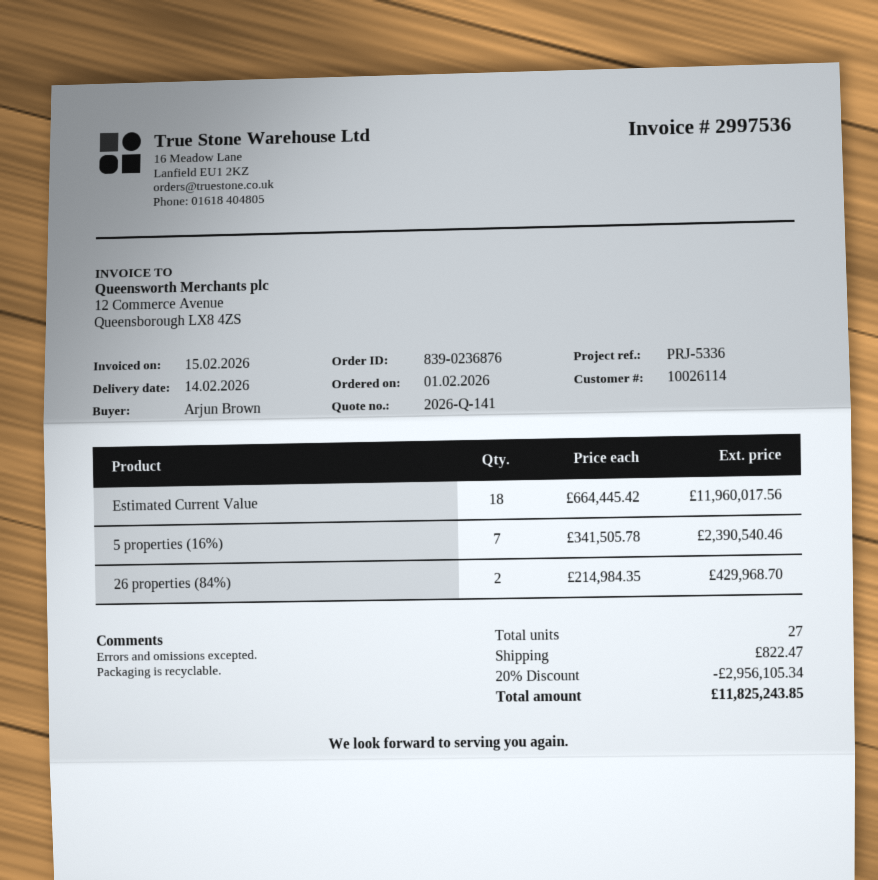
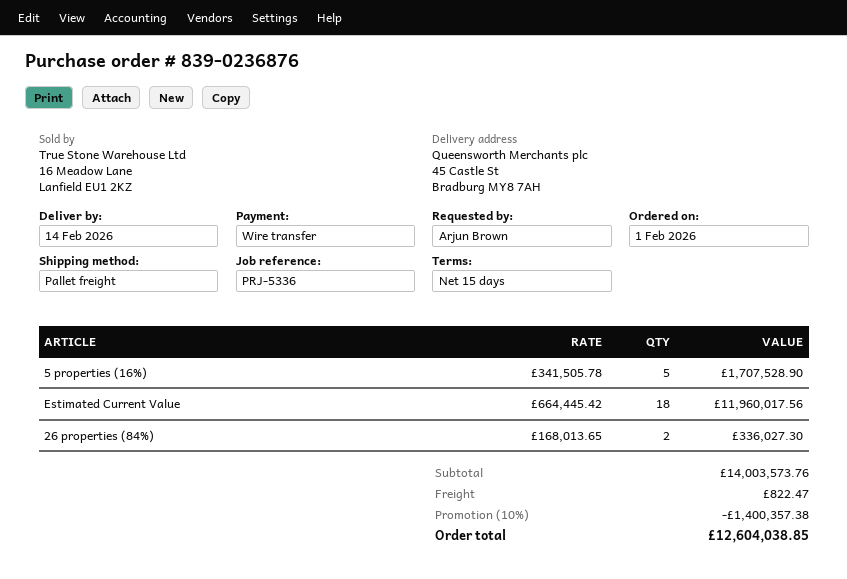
5 properties (16%): 7 x 341505.78 = 2390540.46 -> 5 x 341505.78 = 1707528.90
26 properties (84%): 2 x 214984.35 = 429968.70 -> 2 x 168013.65 = 336027.30
discount: 20% = 2956105.34 -> 10% = 1400357.38
total: 11825243.85 -> 12604038.85

